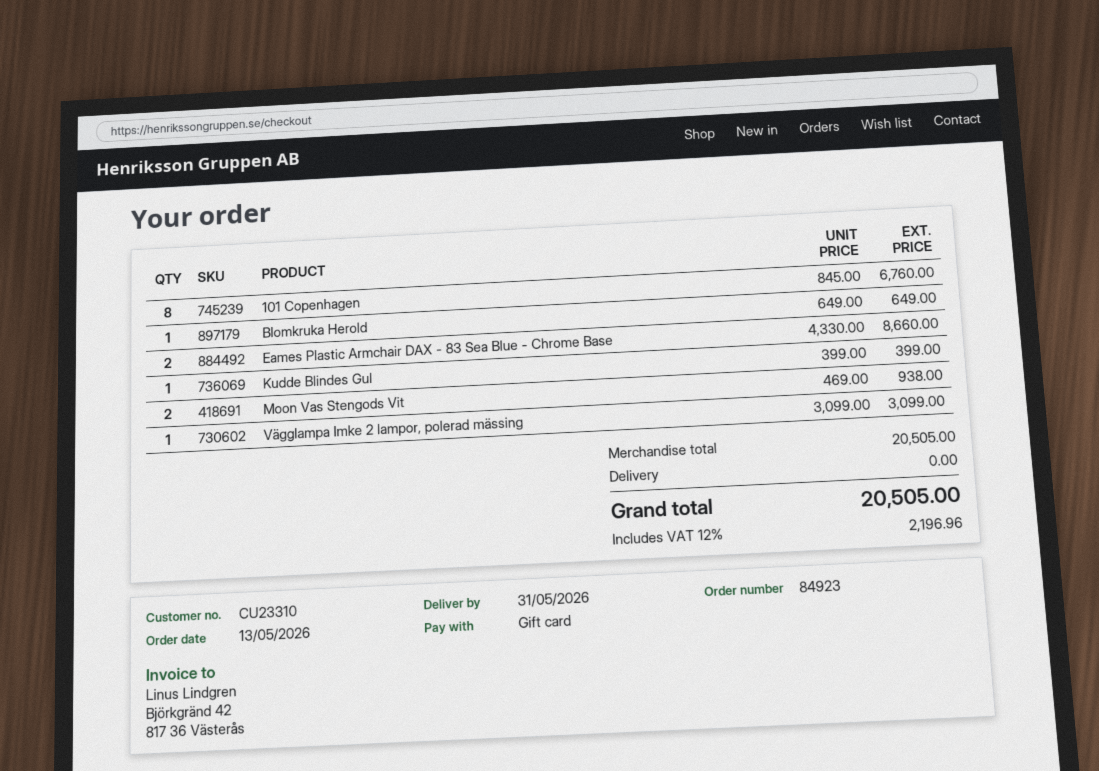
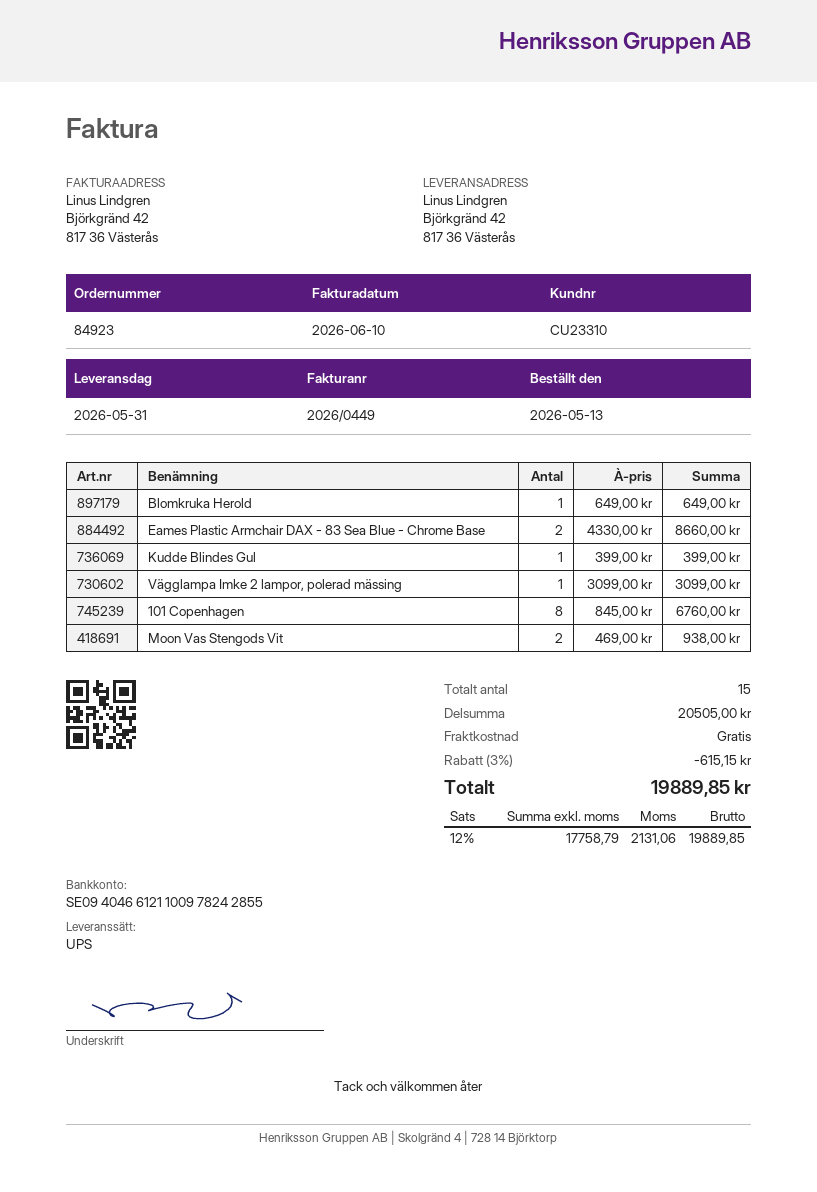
discount: none -> 3% = 615.15
tax: 12% = 2196.96 -> 12% = 2131.06
total: 20505.00 -> 19889.85

